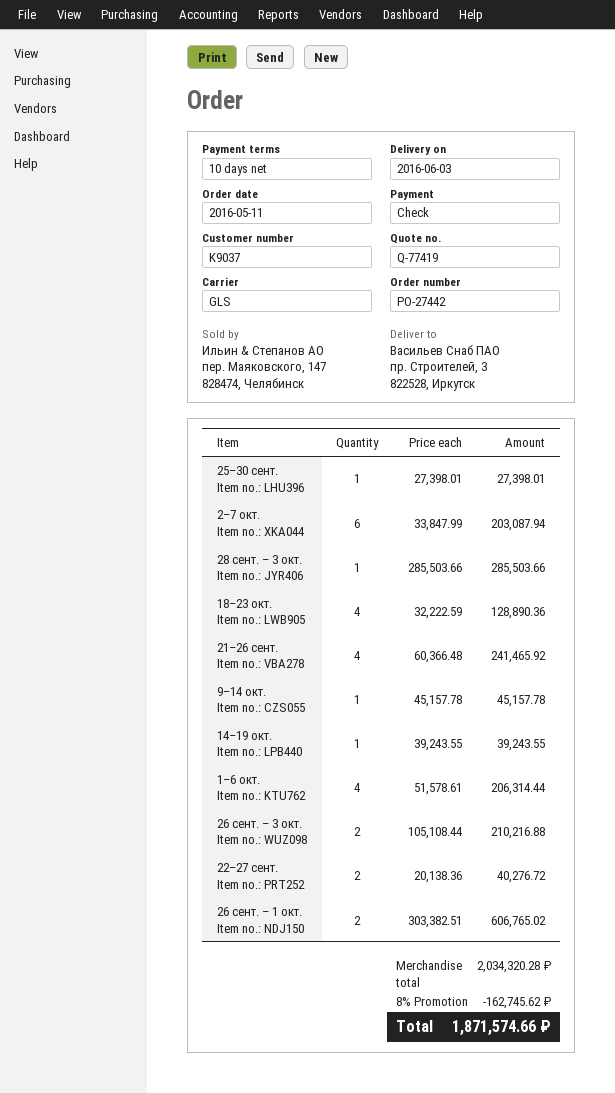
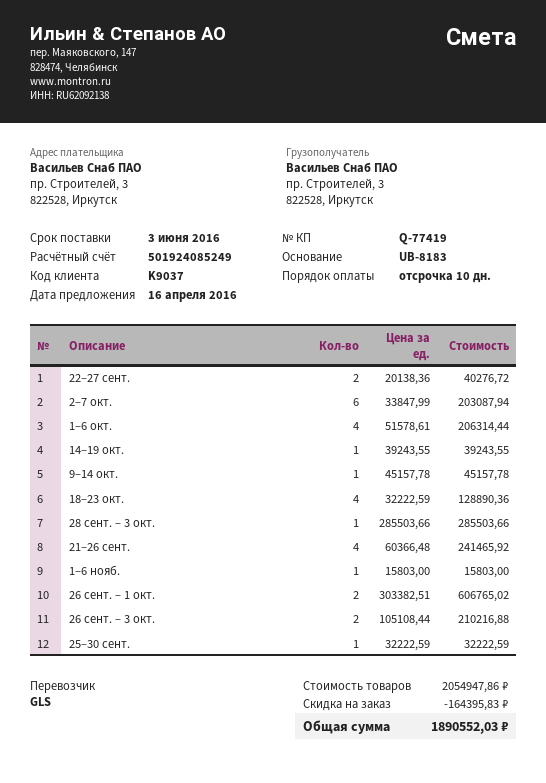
25–30 сент.: 1 x 27398.01 = 27398.01 -> 1 x 32222.59 = 32222.59
1–6 нояб.: none -> 1 x 15803.00 = 15803.00
subtotal: 2034320.28 -> 2054947.86
discount: 162745.62 -> 164395.83
total: 1871574.66 -> 1890552.03

